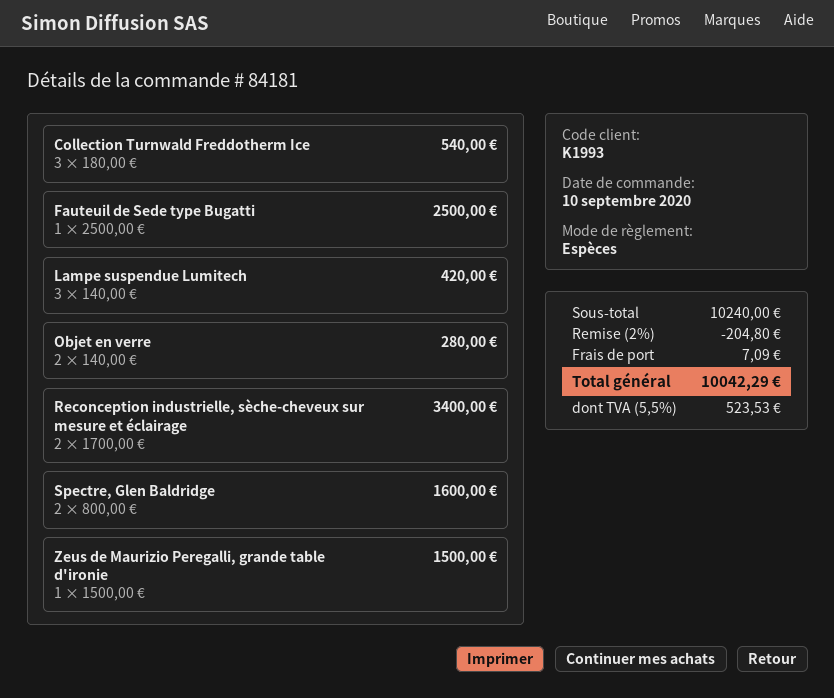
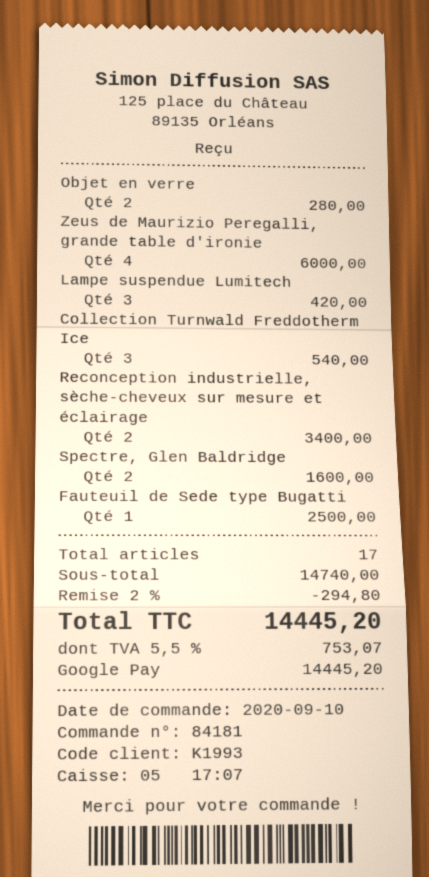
payment method: cash -> Google Pay
Zeus de Maurizio Peregalli, grande table d'ironie: 1 for 1500.00 -> 4 for 6000.00
subtotal: 10240.00 -> 14740.00
discount: 2% = 204.80 -> 2% = 294.80
shipping: 7.09 -> none
tax: 5.5% = 523.53 -> 5.5% = 753.07
total: 10042.29 -> 14445.20

